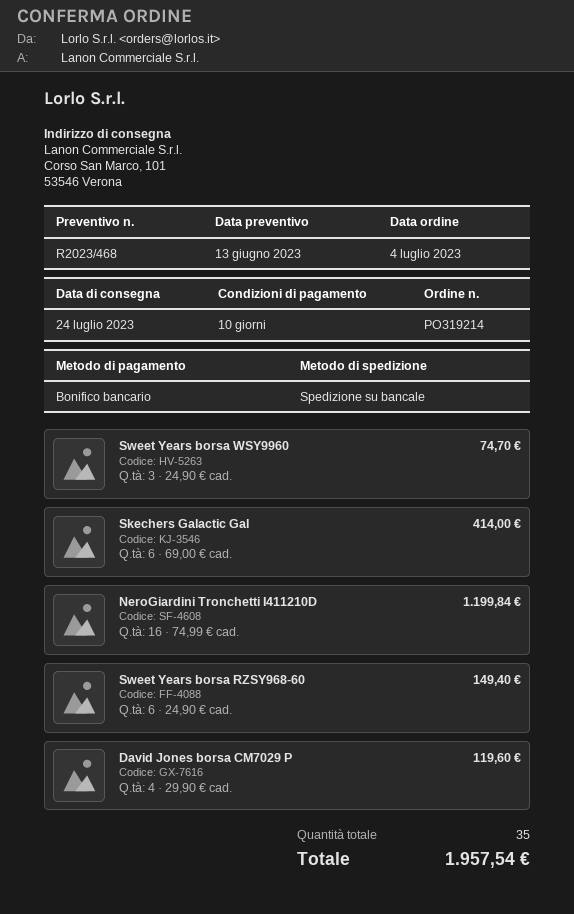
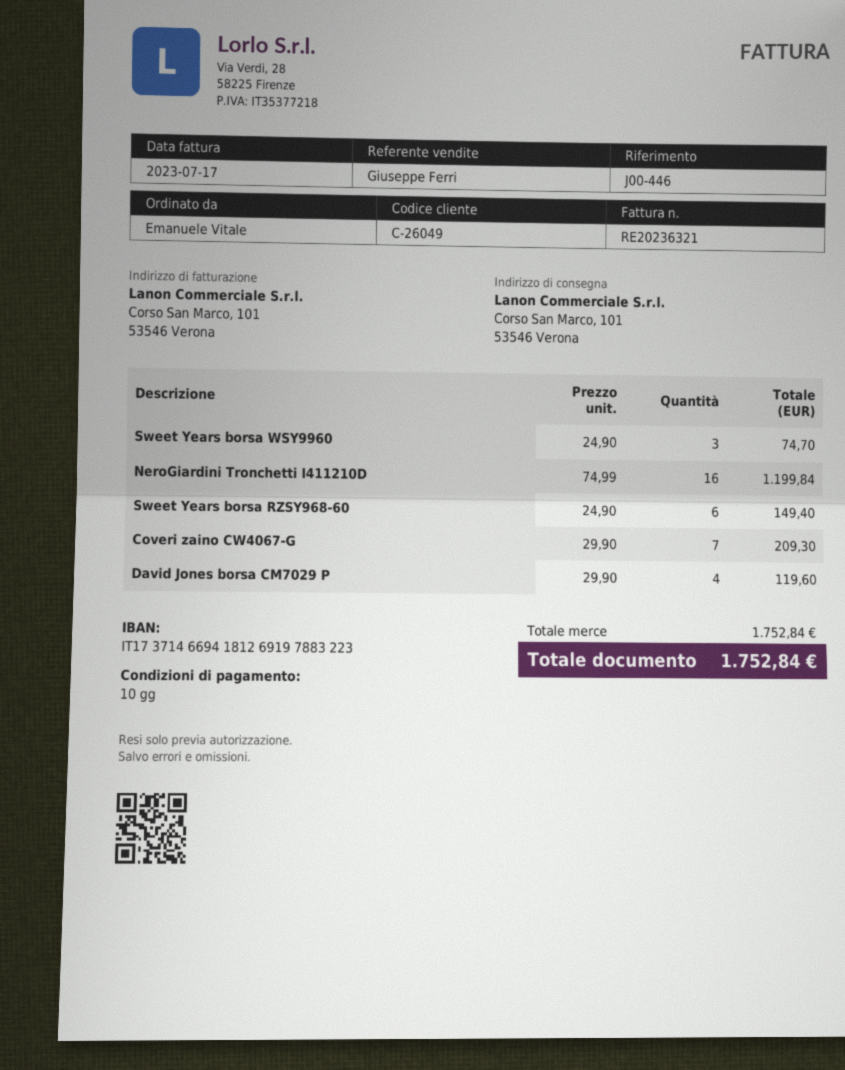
Skechers Galactic Gal: 6 x 69.00 = 414.00 -> none
Coveri zaino CW4067-G: none -> 7 x 29.90 = 209.30
total: 1957.54 -> 1752.84

